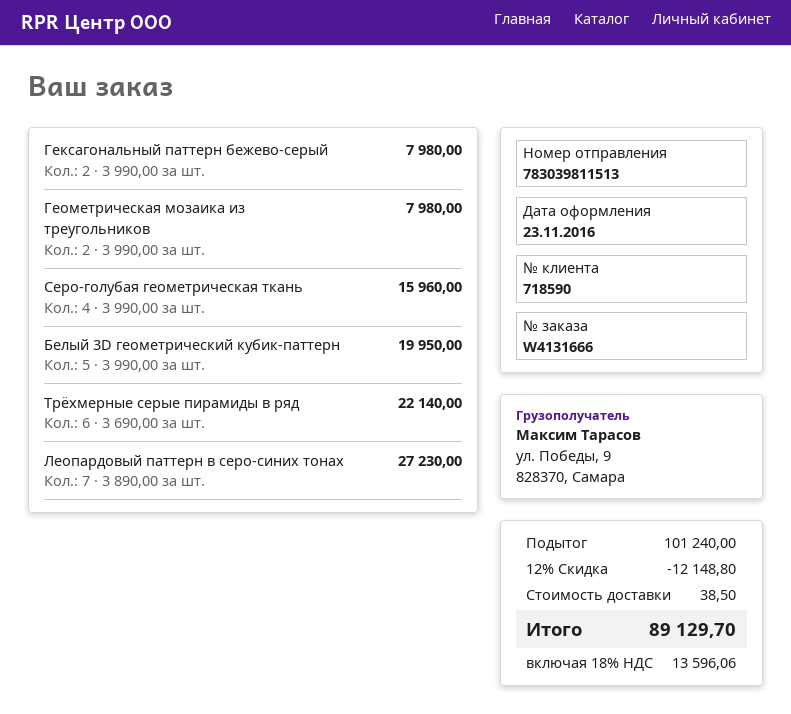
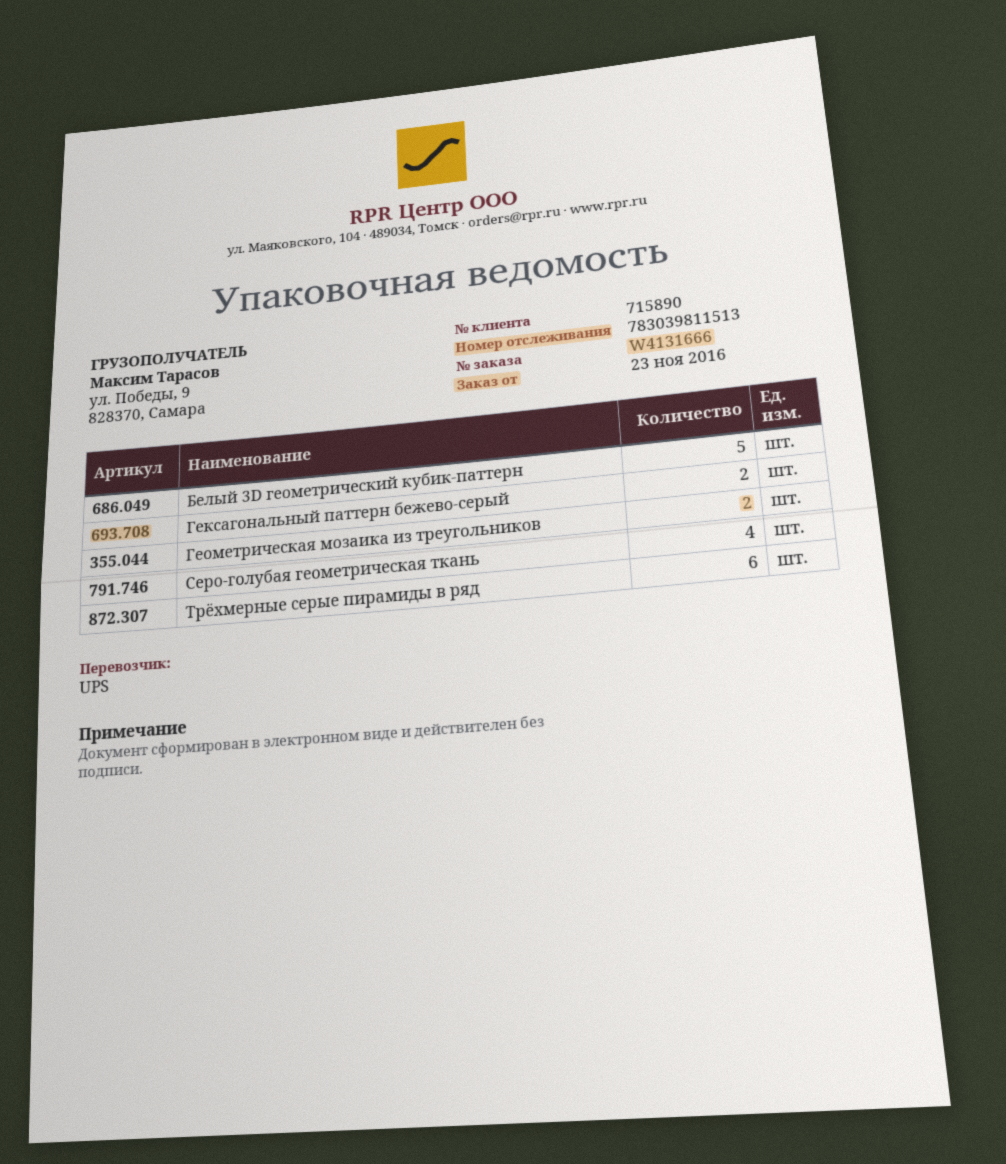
customer number: 718590 -> 715890
Леопардовый паттерн в серо-синих тонах: 7 -> none

